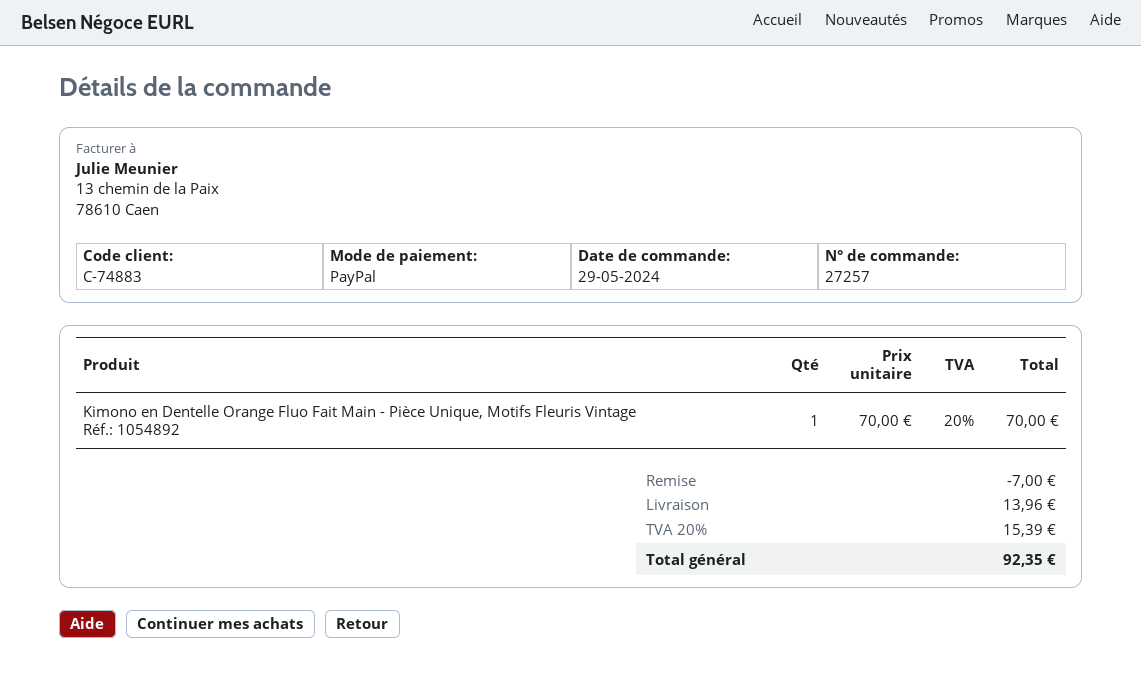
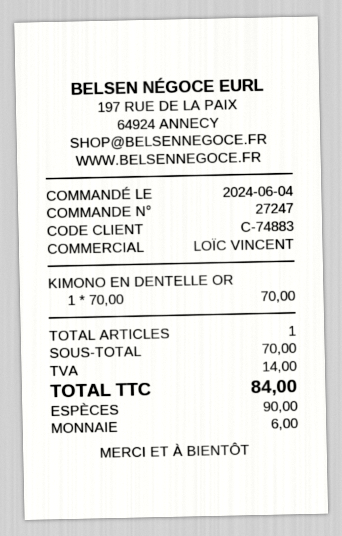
order number: 27257 -> 27247
order date: 2024-05-29 -> 2024-06-04
payment method: PayPal -> cash
discount: 7.00 -> none
shipping: 13.96 -> none
tax: 15.39 -> 14.00
total: 92.35 -> 84.00

